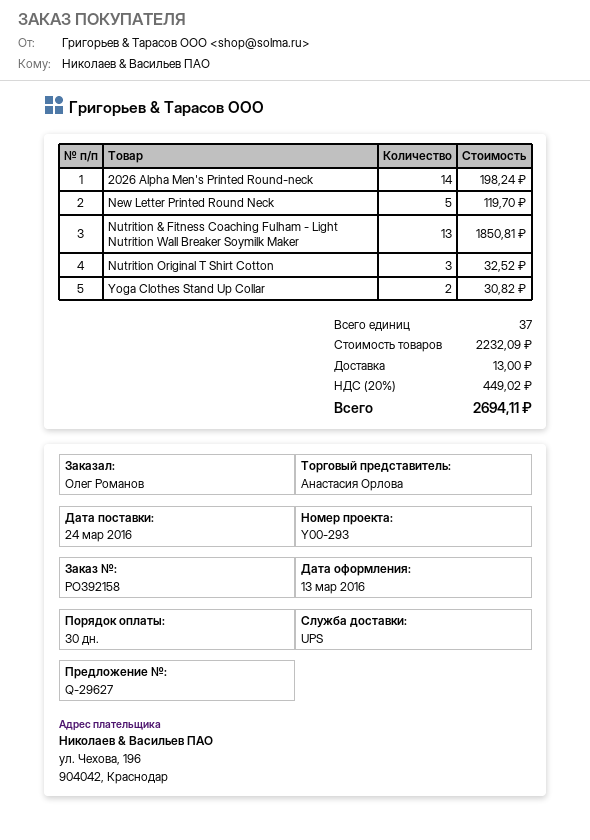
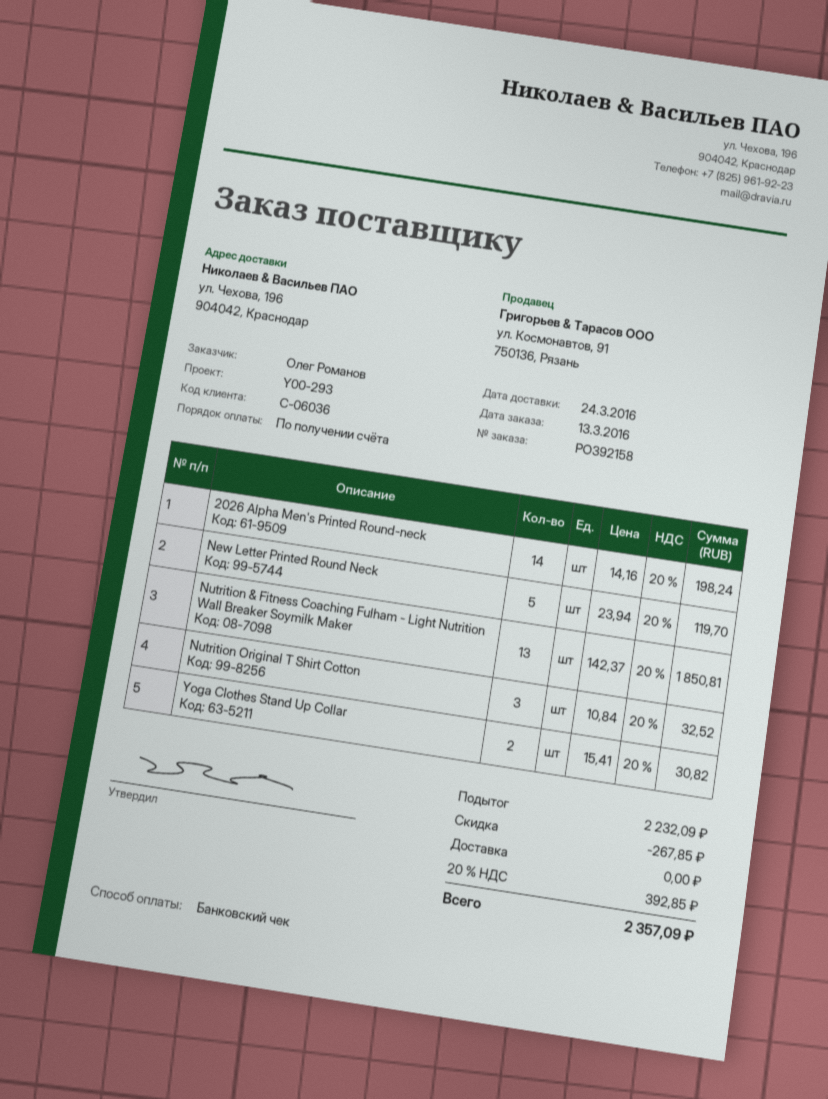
payment terms: 30 days -> on receipt
discount: none -> 267.85
shipping: 13.00 -> 0.00
tax: 20% = 449.02 -> 20% = 392.85
total: 2694.11 -> 2357.09

